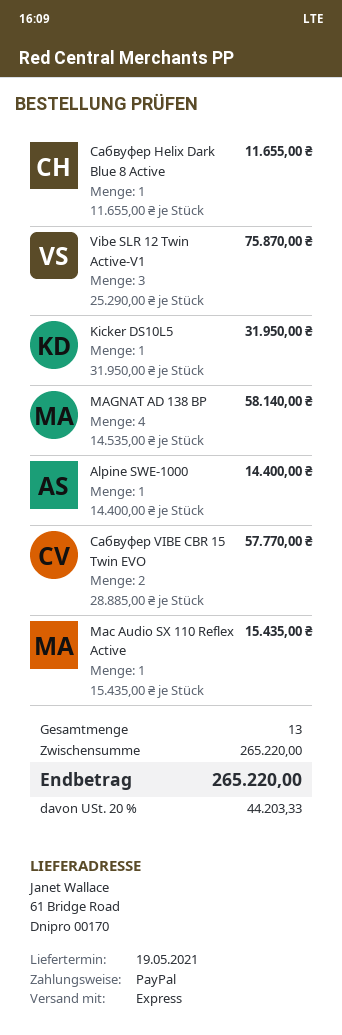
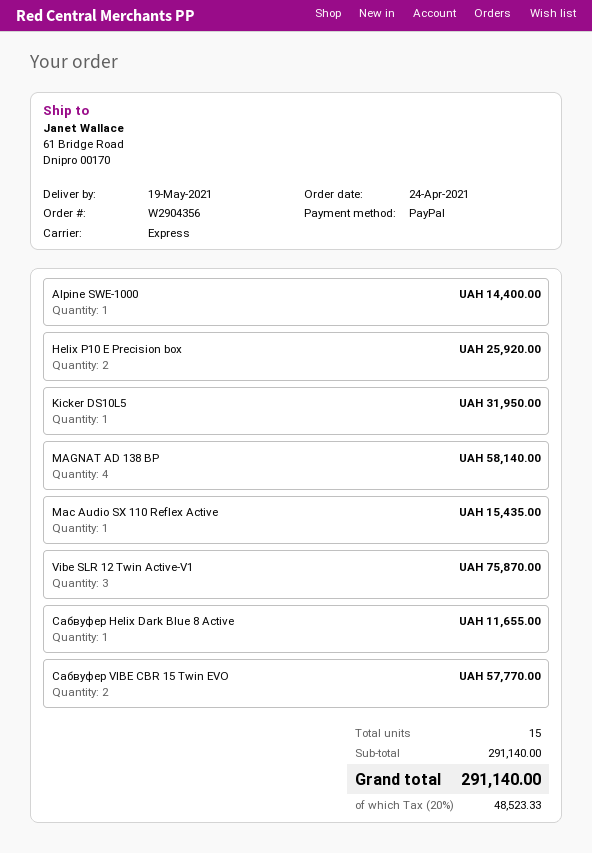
Helix P10 E Precision box: none -> 2 for 25920.00
total quantity: 13 -> 15
subtotal: 265220.00 -> 291140.00
tax: 20% = 44203.33 -> 20% = 48523.33
total: 265220.00 -> 291140.00

